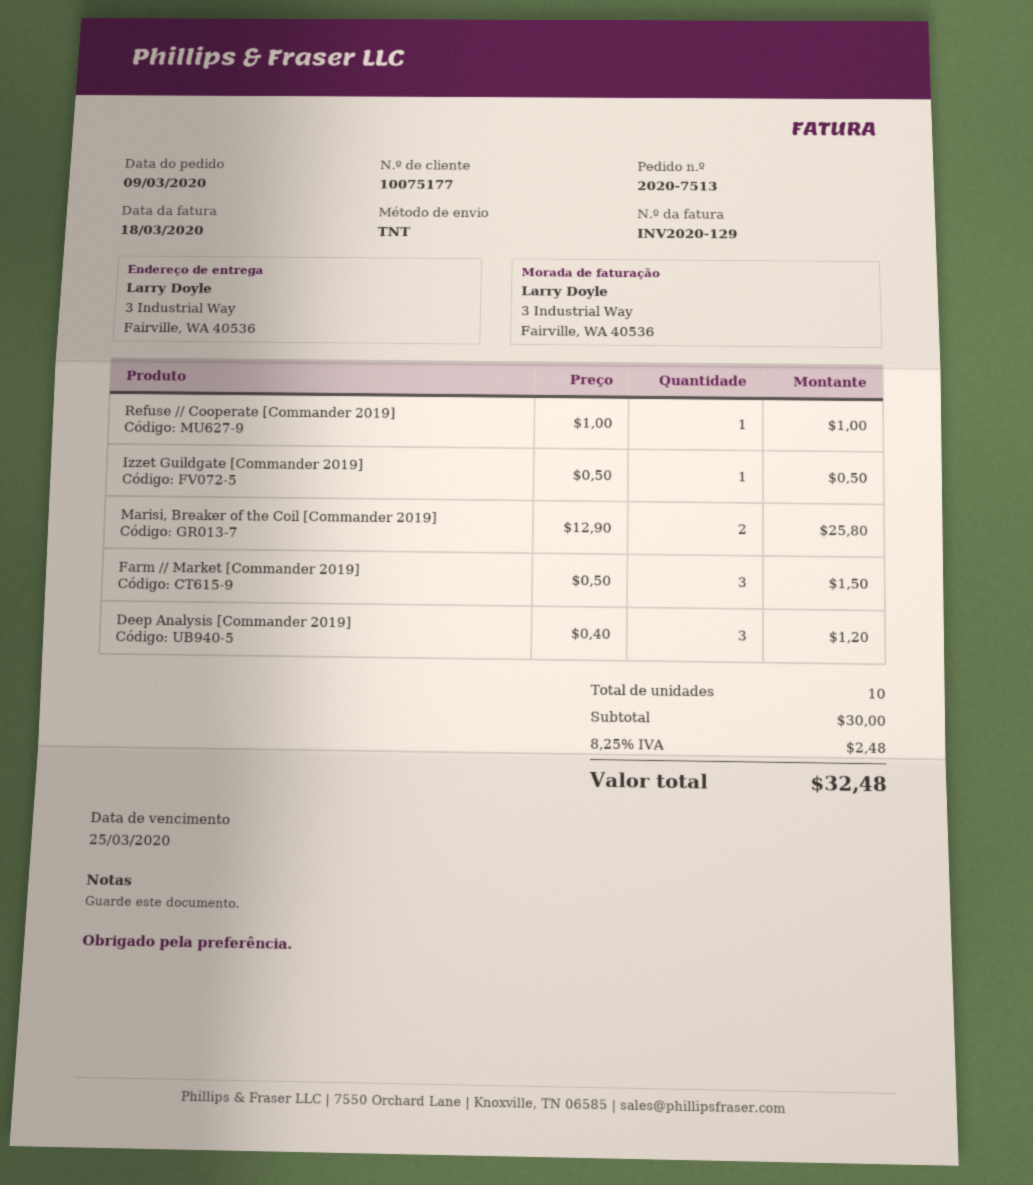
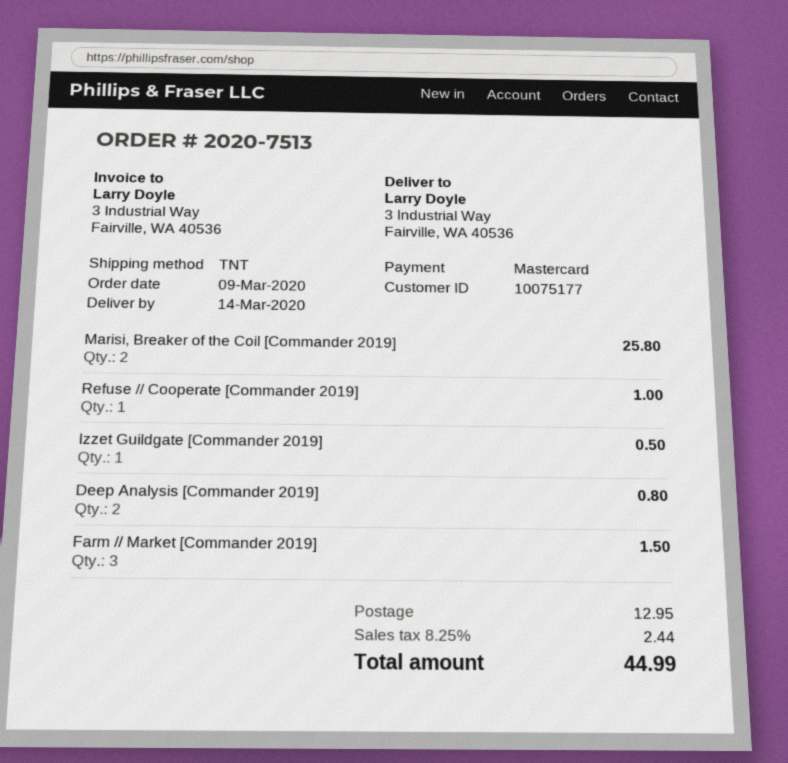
Deep Analysis [Commander 2019]: 3 for 1.20 -> 2 for 0.80
shipping: none -> 12.95
tax: 8.25% = 2.48 -> 8.25% = 2.44
total: 32.48 -> 44.99

